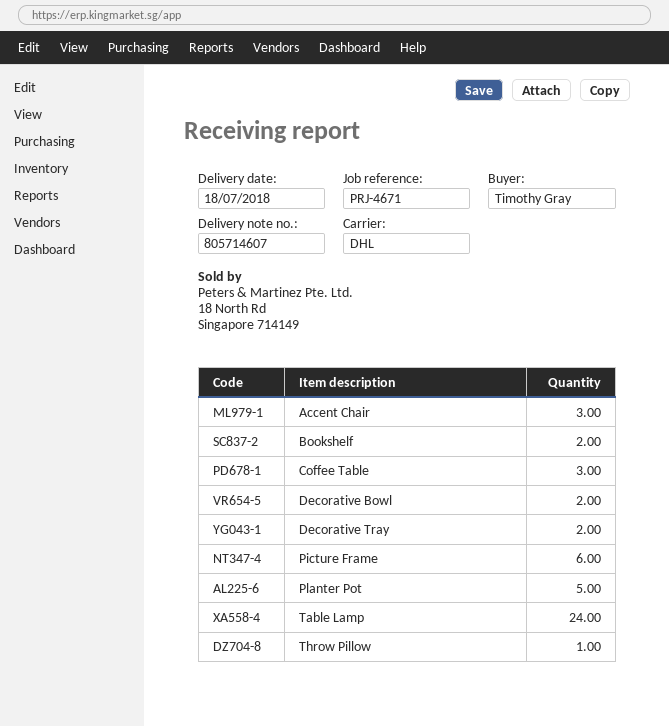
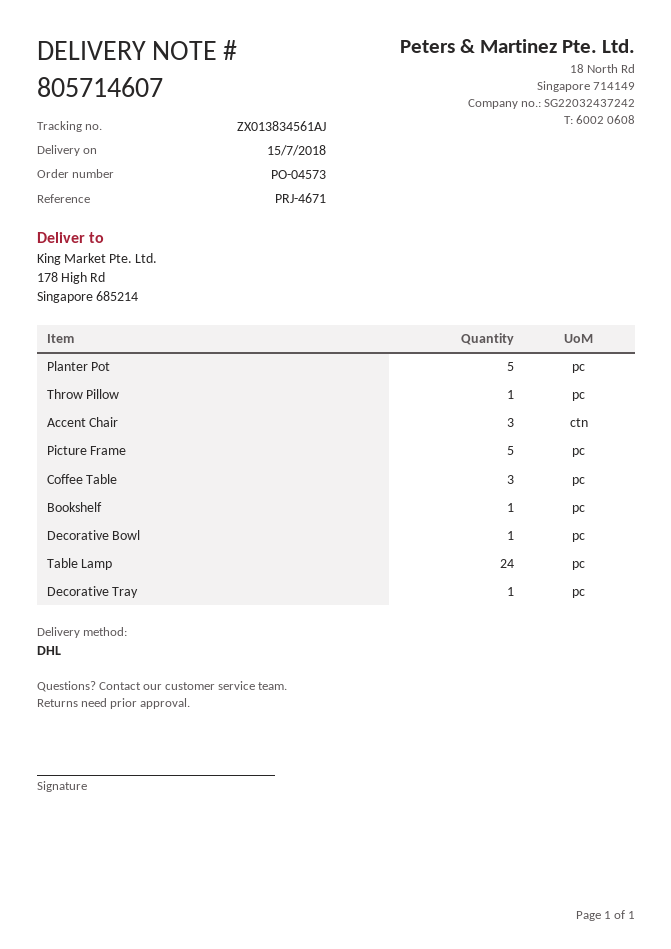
delivery date: 2018-07-18 -> 2018-07-15
Bookshelf: 2 -> 1
Decorative Bowl: 2 -> 1
Decorative Tray: 2 -> 1
Picture Frame: 6 -> 5

